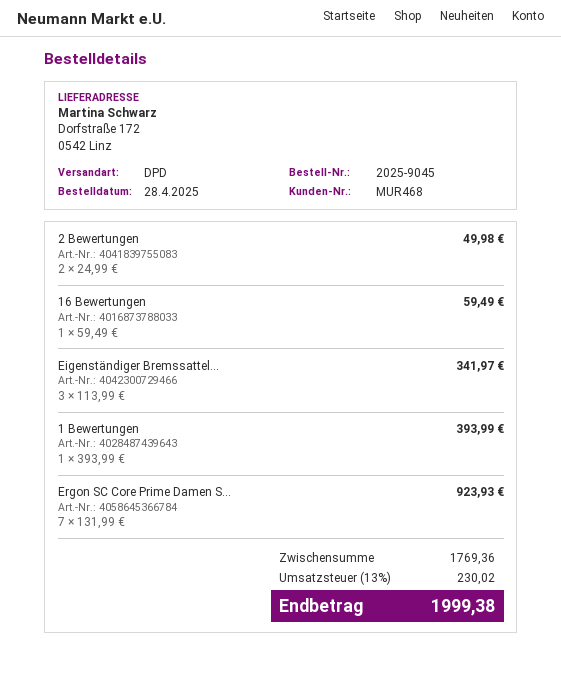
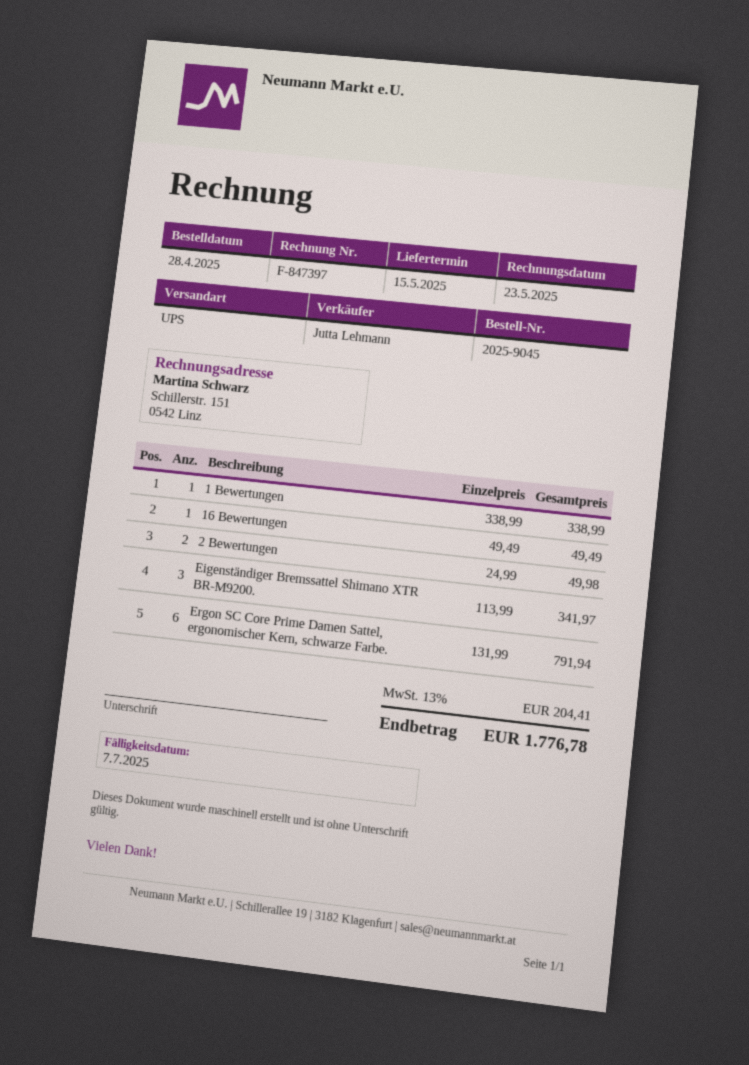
shipping method: DPD -> UPS
16 Bewertungen: 1 x 59.49 = 59.49 -> 1 x 49.49 = 49.49
1 Bewertungen: 1 x 393.99 = 393.99 -> 1 x 338.99 = 338.99
Ergon SC Core Prime Damen S...: 7 x 131.99 = 923.93 -> 6 x 131.99 = 791.94
tax: 13% = 230.02 -> 13% = 204.41
total: 1999.38 -> 1776.78

